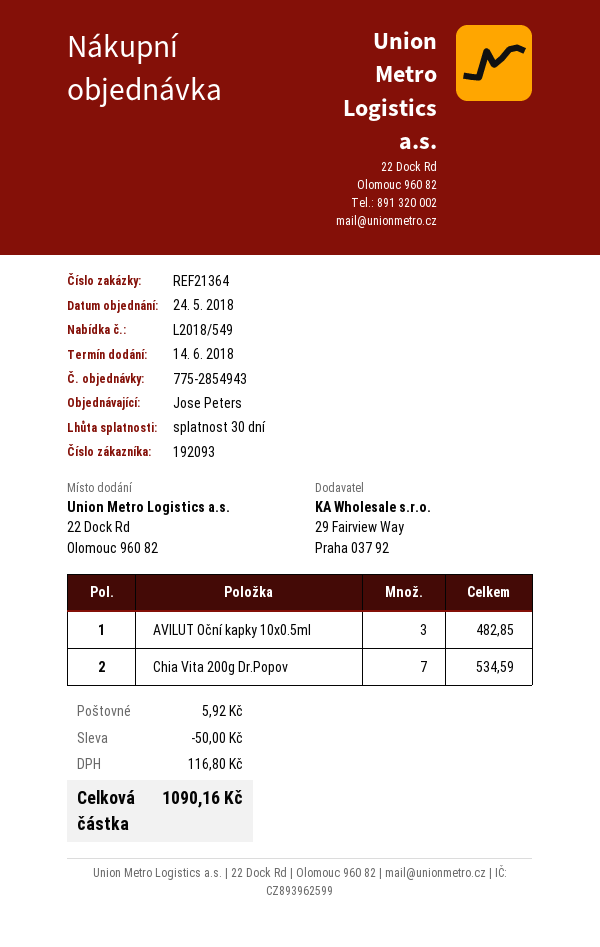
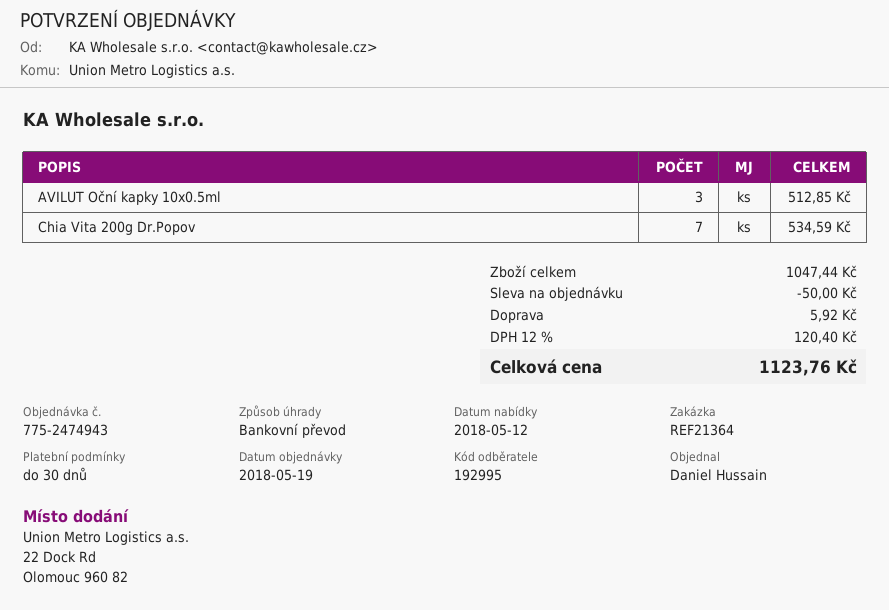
order number: 775-2854943 -> 775-2474943
order date: 2018-05-24 -> 2018-05-19
customer number: 192093 -> 192995
ordered by: Jose Peters -> Daniel Hussain
AVILUT Oční kapky 10x0.5ml: 3 for 482.85 -> 3 for 512.85
tax: 116.80 -> 120.40
total: 1090.16 -> 1123.76

